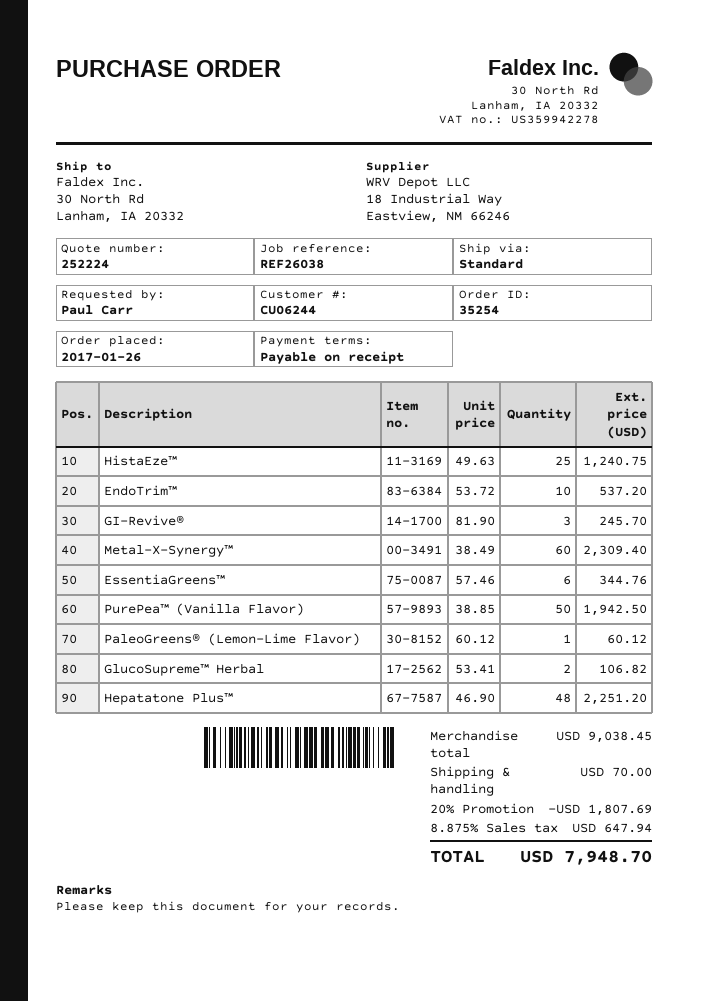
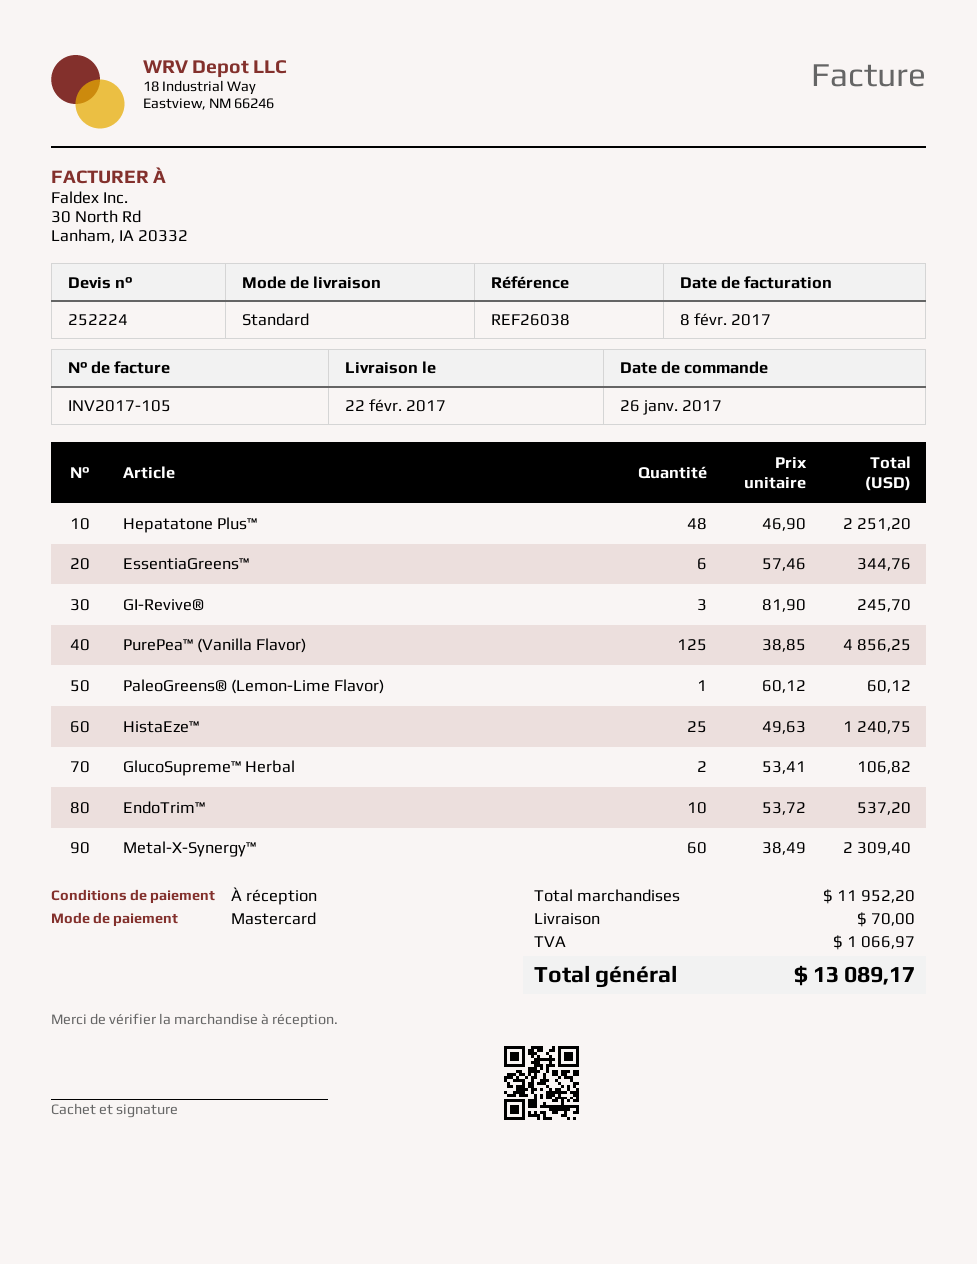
PurePea™ (Vanilla Flavor): 50 x 38.85 = 1942.50 -> 125 x 38.85 = 4856.25
subtotal: 9038.45 -> 11952.20
discount: 20% = 1807.69 -> none
tax: 647.94 -> 1066.97
total: 7948.70 -> 13089.17

